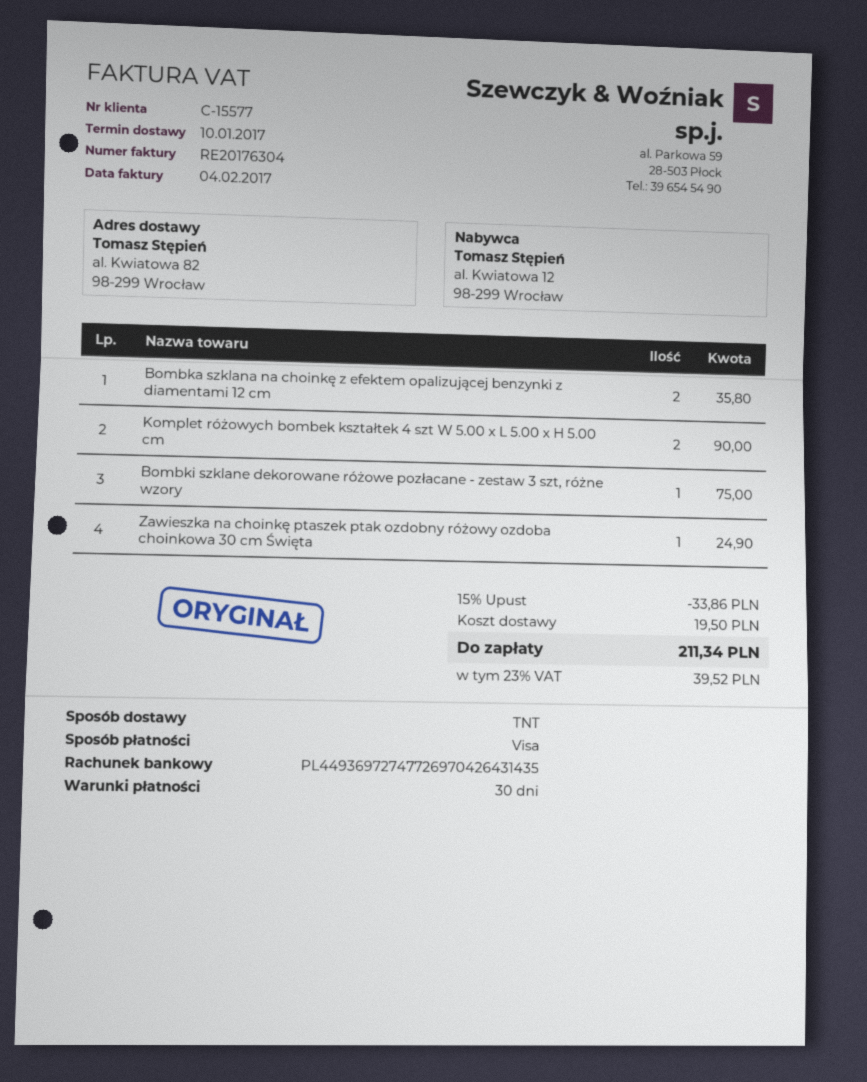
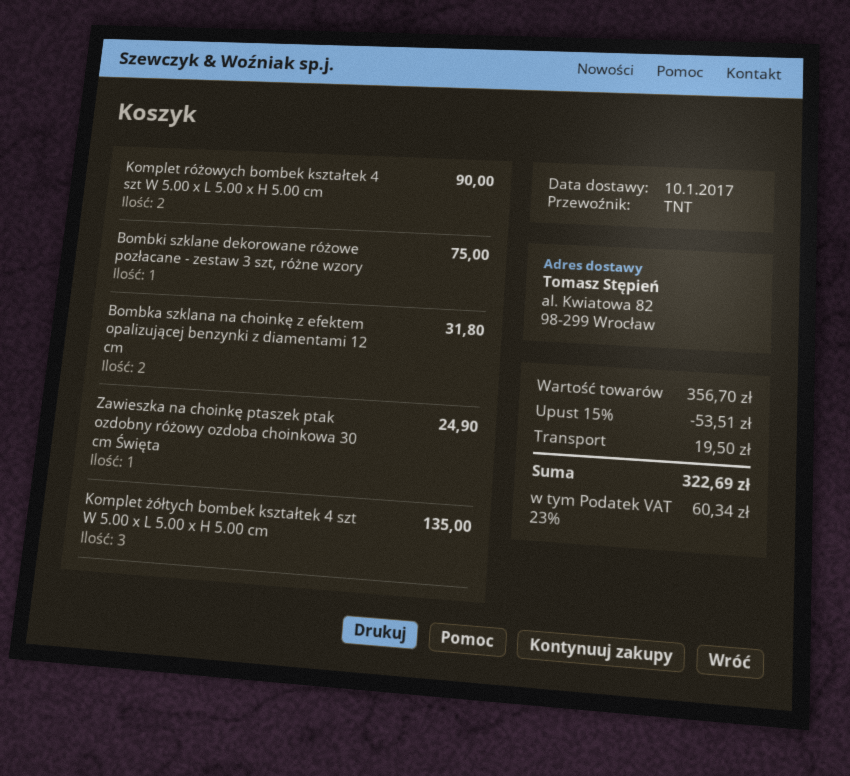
Bombka szklana na choinkę z efektem opalizującej benzynki z diamentami 12 cm: 2 for 35.80 -> 2 for 31.80
Komplet żółtych bombek kształtek 4 szt W 5.00 x L 5.00 x H 5.00 cm: none -> 3 for 135.00
discount: 15% = 33.86 -> 15% = 53.51
tax: 23% = 39.52 -> 23% = 60.34
total: 211.34 -> 322.69

